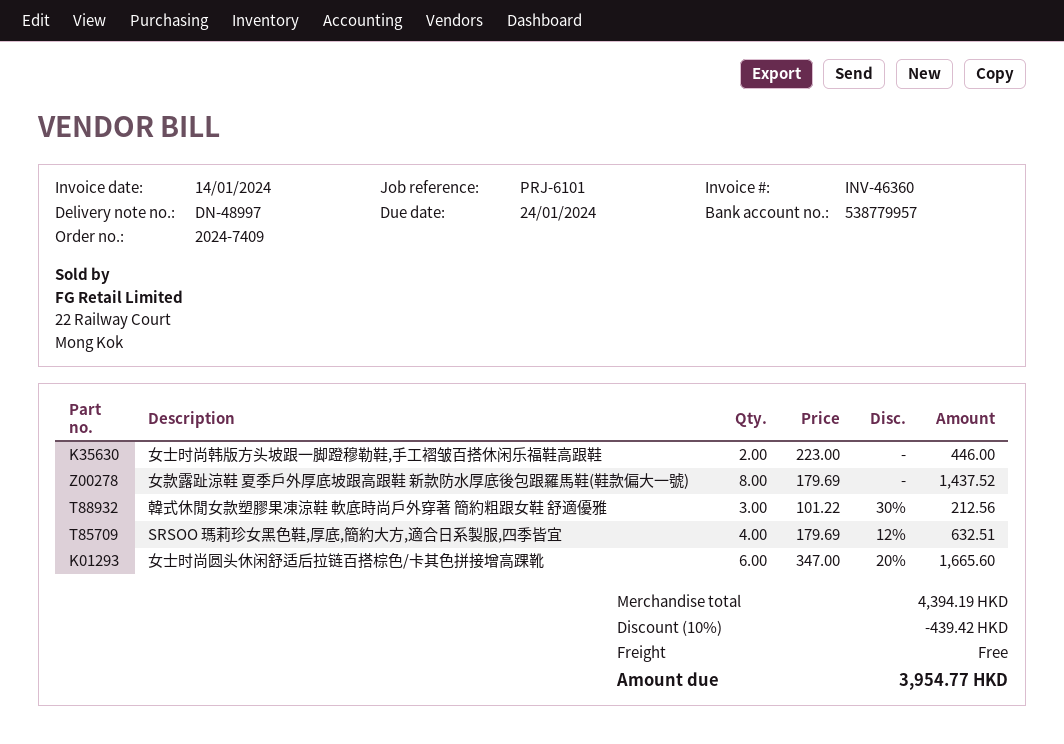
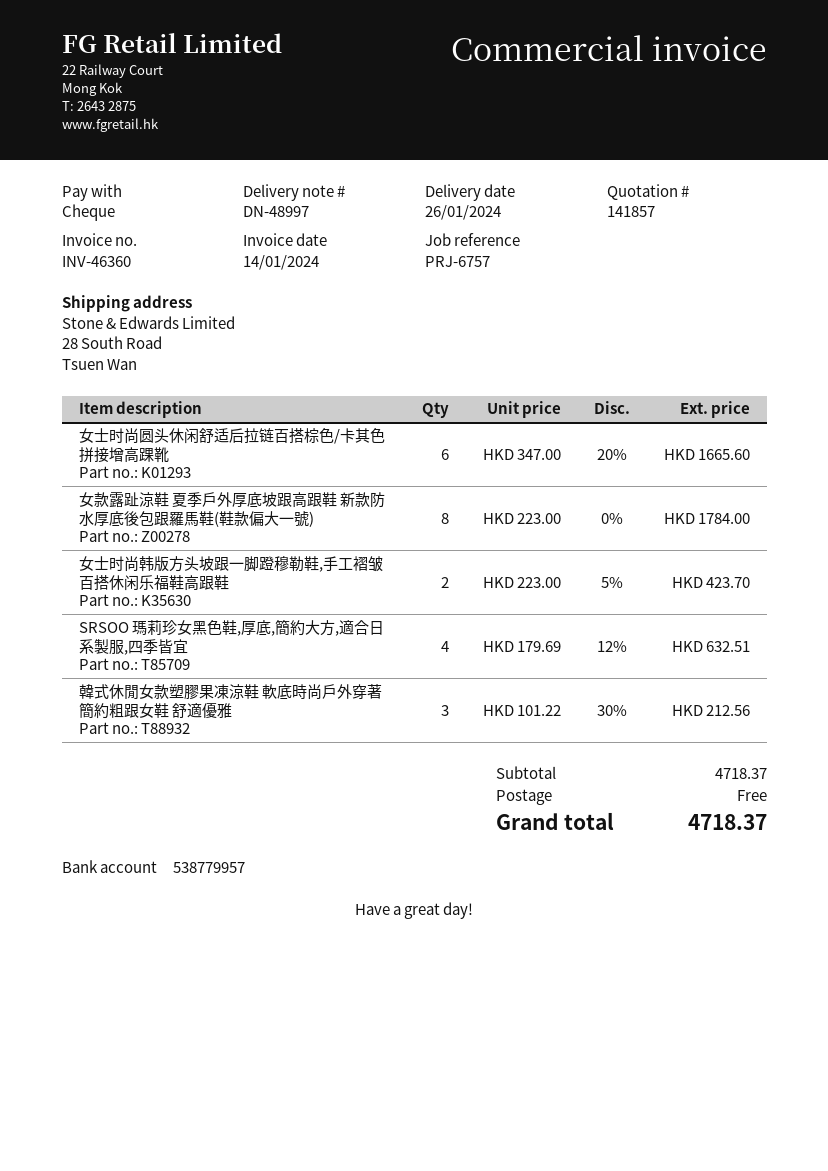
reference: PRJ-6101 -> PRJ-6757
女士时尚韩版方头坡跟一脚蹬穆勒鞋,手工褶皱百搭休闲乐福鞋高跟鞋: 2 x 223.00 = 446.00 -> 2 x 223.00 - 5% = 423.70
女款露趾涼鞋 夏季戶外厚底坡跟高跟鞋 新款防水厚底後包跟羅馬鞋(鞋款偏大一號): 8 x 179.69 = 1437.52 -> 8 x 223.00 = 1784.00
subtotal: 4394.19 -> 4718.37
discount: 10% = 439.42 -> none
total: 3954.77 -> 4718.37

